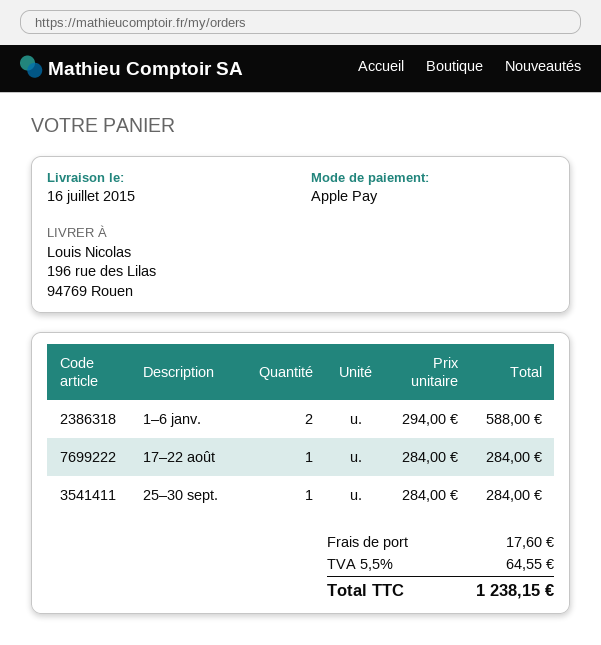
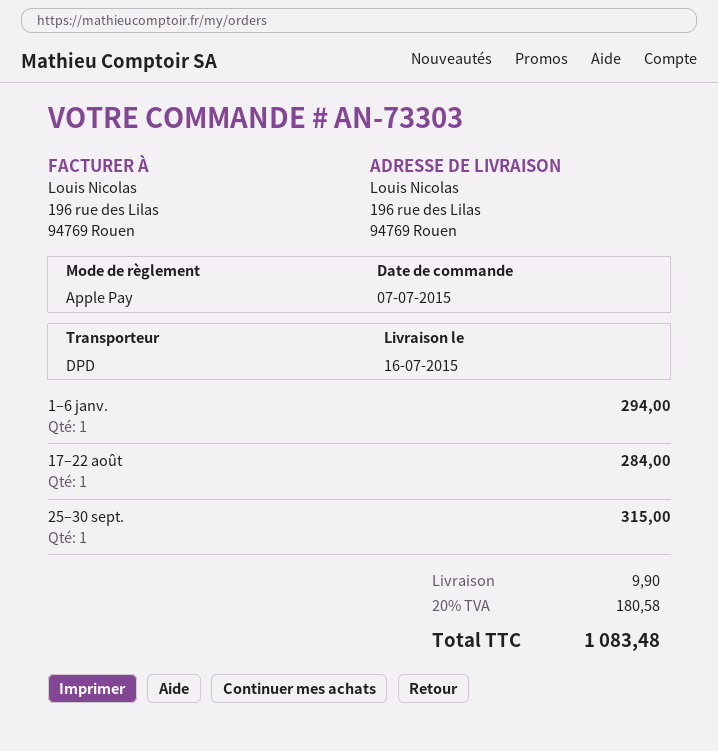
1–6 janv.: 2 for 588.00 -> 1 for 294.00
25–30 sept.: 1 for 284.00 -> 1 for 315.00
shipping: 17.60 -> 9.90
tax: 5.5% = 64.55 -> 20% = 180.58
total: 1238.15 -> 1083.48

